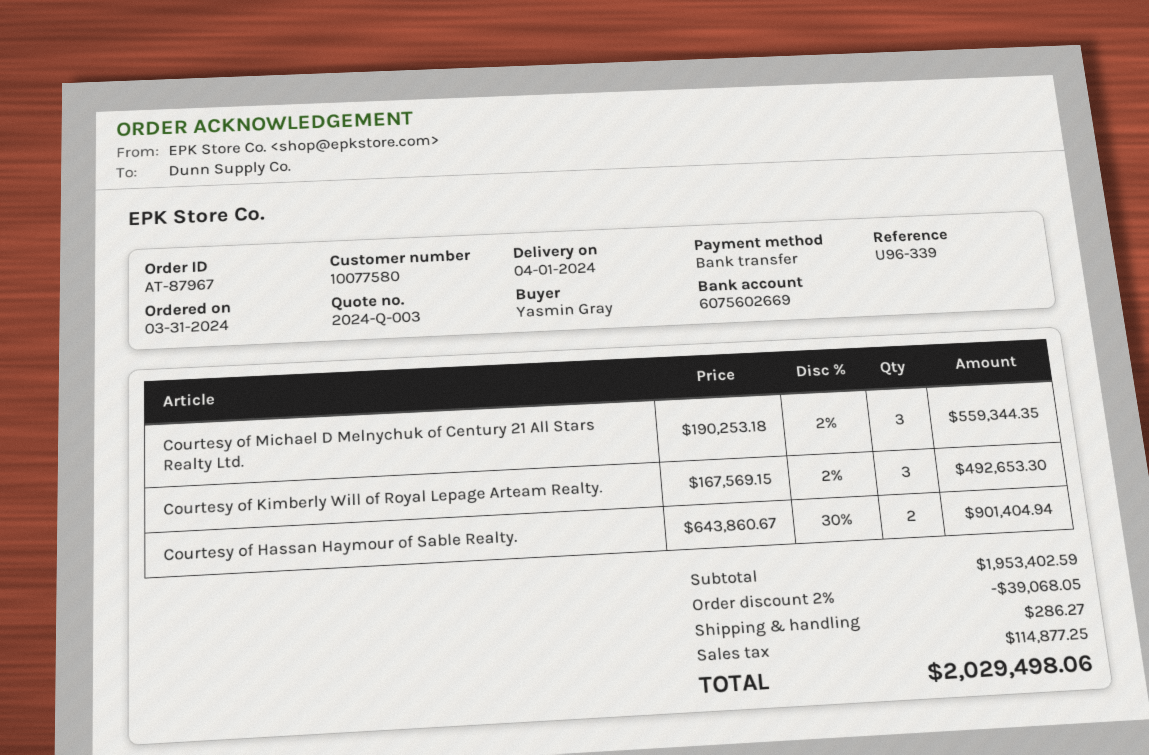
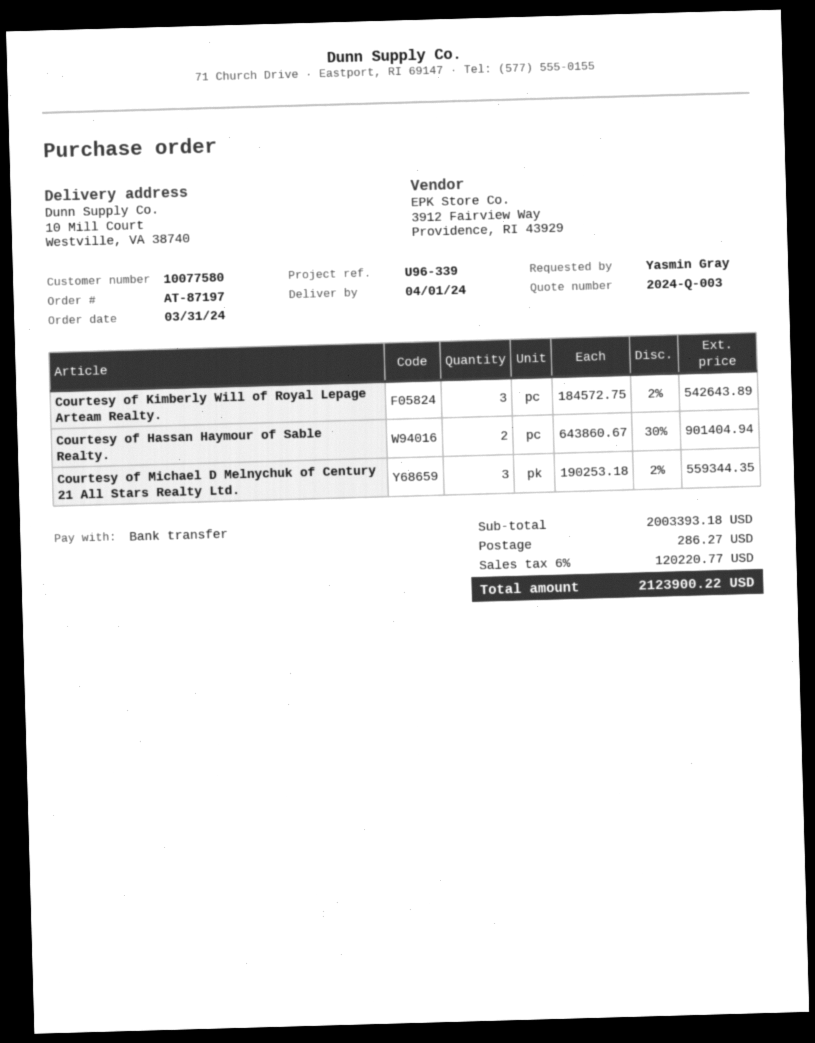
order number: AT-87967 -> AT-87197
Courtesy of Kimberly Will of Royal Lepage Arteam Realty.: 3 x 167569.15 - 2% = 492653.30 -> 3 x 184572.75 - 2% = 542643.89
subtotal: 1953402.59 -> 2003393.18
discount: 2% = 39068.05 -> none
tax: 114877.25 -> 120220.77
total: 2029498.06 -> 2123900.22

